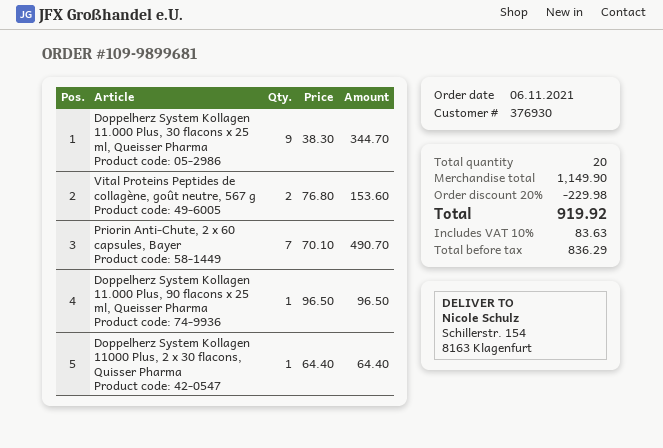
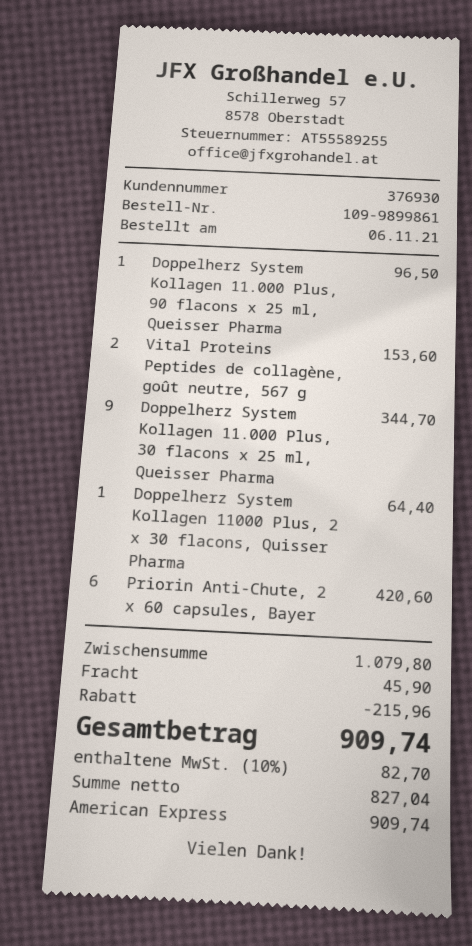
order number: 109-9899681 -> 109-9899861
Priorin Anti-Chute, 2 x 60 capsules, Bayer: 7 for 490.70 -> 6 for 420.60
subtotal: 1149.90 -> 1079.80
discount: 229.98 -> 215.96
shipping: none -> 45.90
net: 836.29 -> 827.04
tax: 10% = 83.63 -> 10% = 82.70
total: 919.92 -> 909.74

